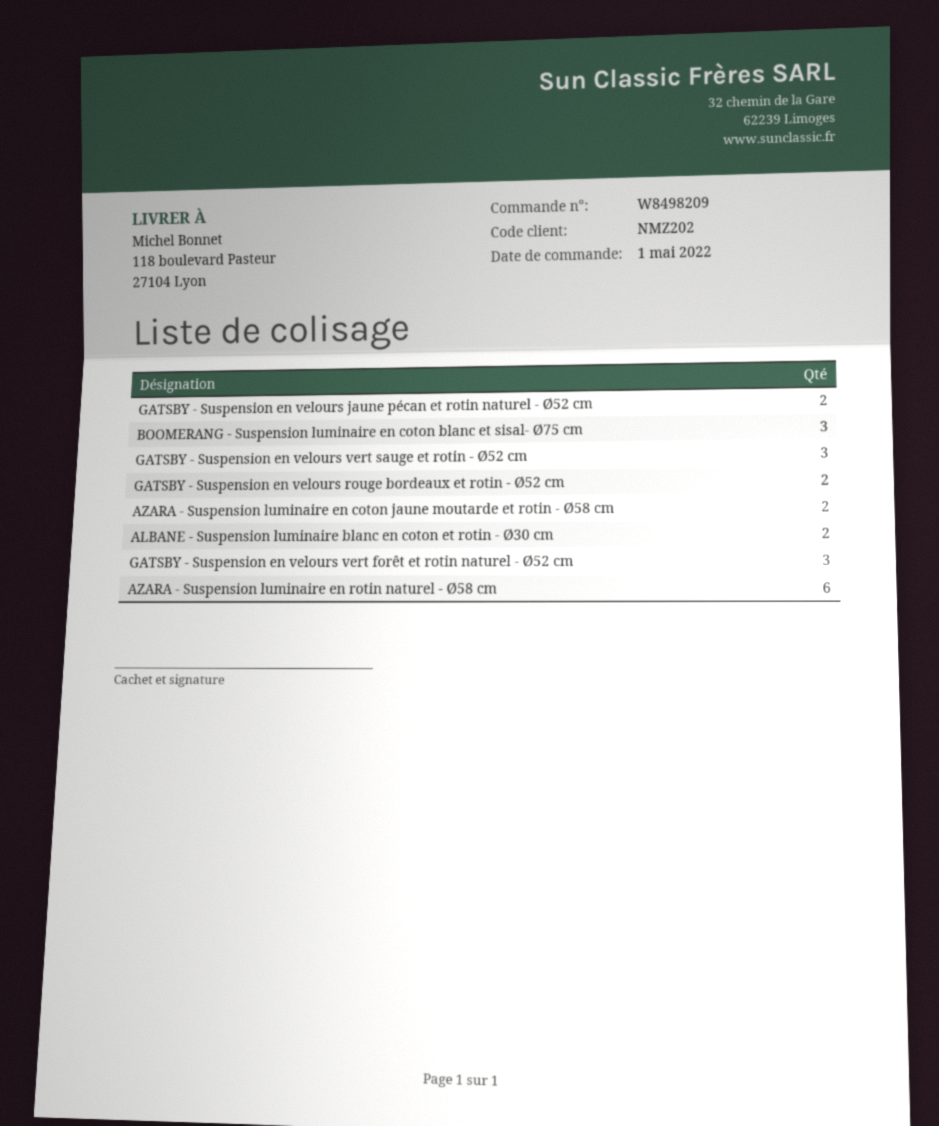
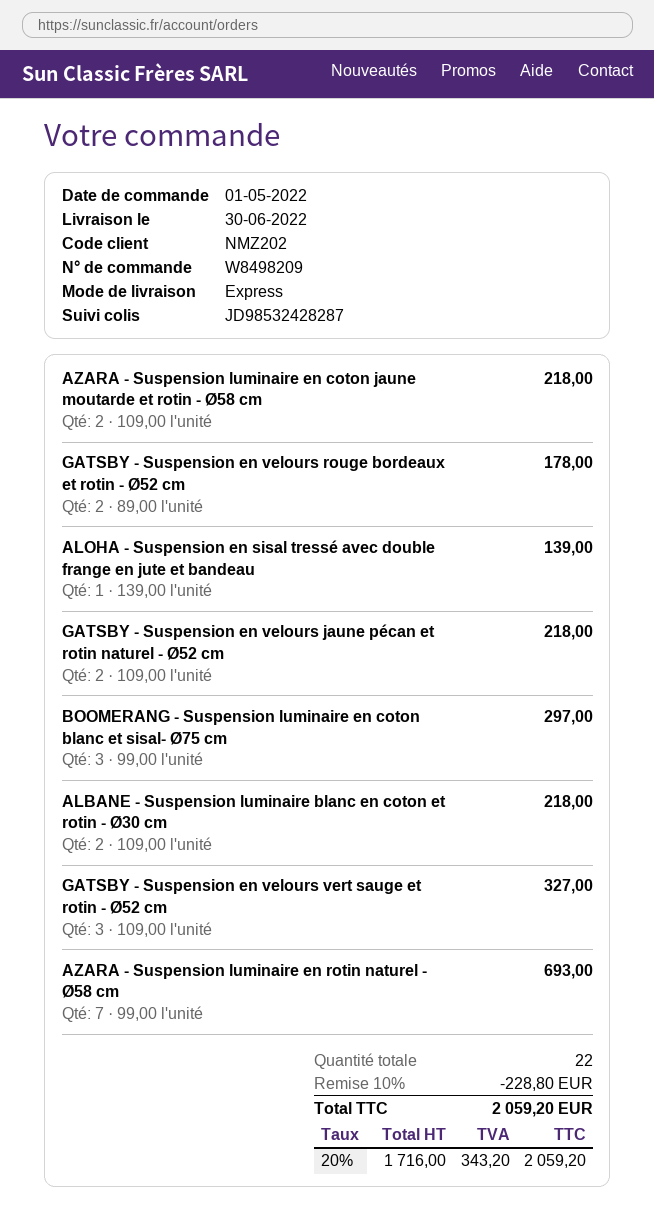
GATSBY - Suspension en velours vert forêt et rotin naturel - Ø52 cm: 3 -> none
AZARA - Suspension luminaire en rotin naturel - Ø58 cm: 6 -> 7
ALOHA - Suspension en sisal tressé avec double frange en jute et bandeau: none -> 1

